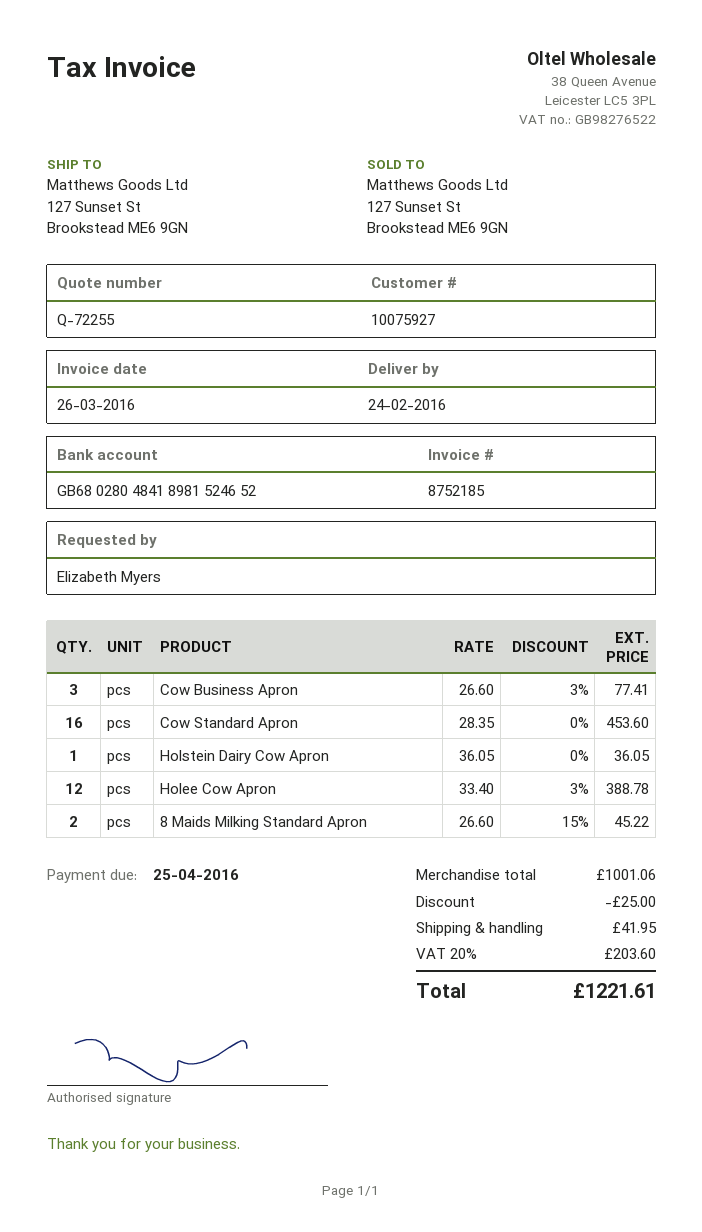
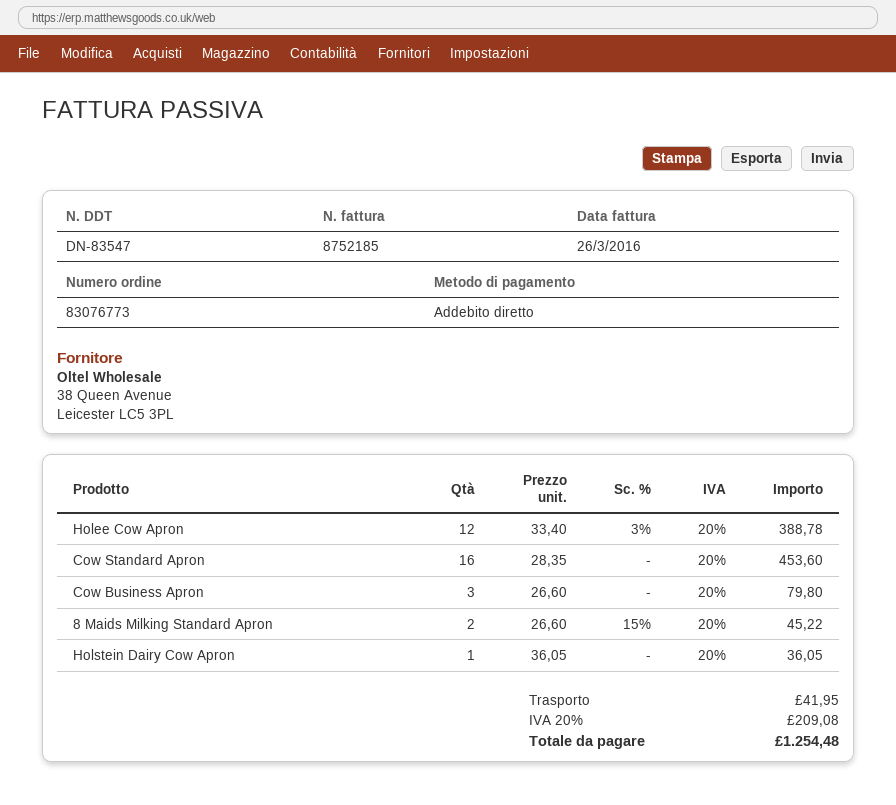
Cow Business Apron: 3 x 26.60 - 3% = 77.41 -> 3 x 26.60 = 79.80
discount: 25.00 -> none
tax: 20% = 203.60 -> 20% = 209.08
total: 1221.61 -> 1254.48

